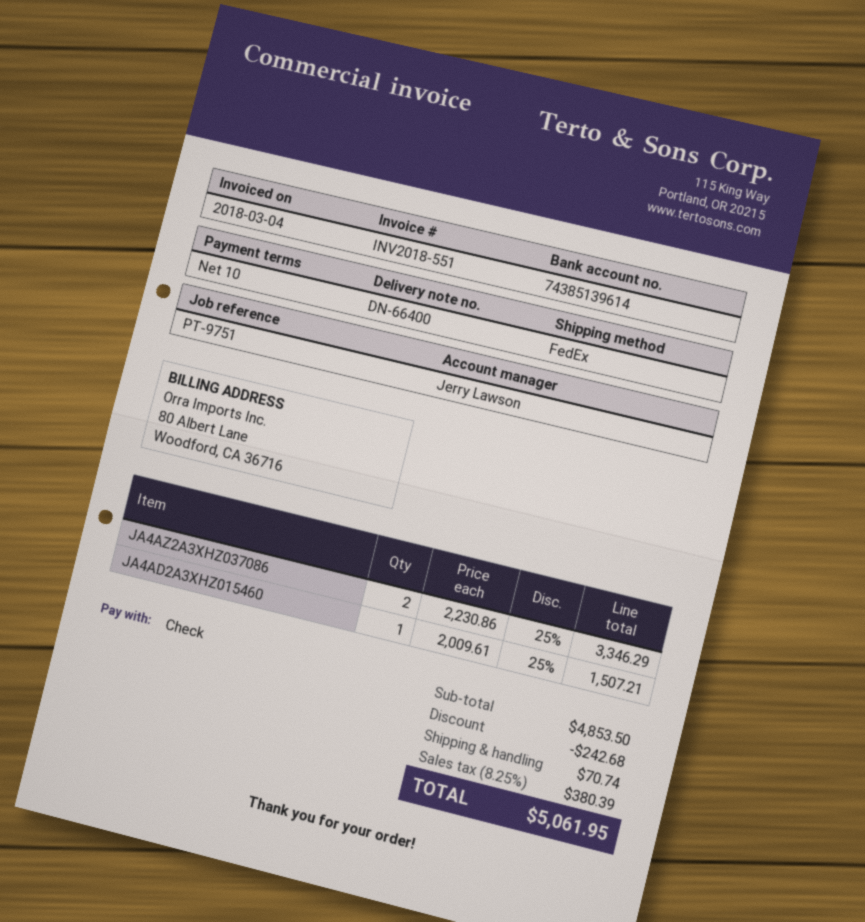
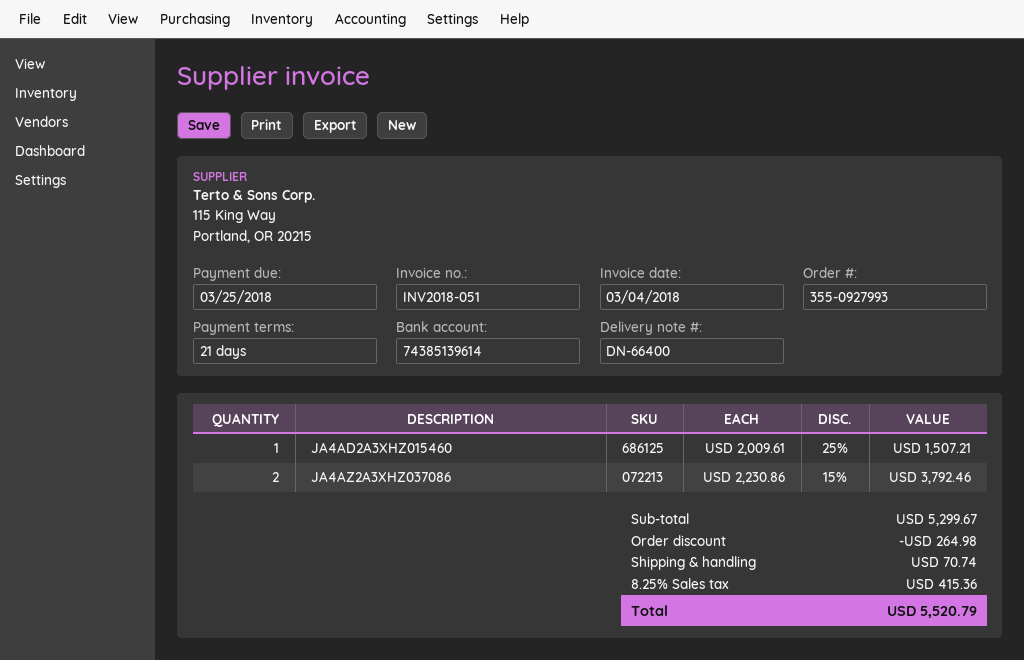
invoice number: INV2018-551 -> INV2018-051
payment terms: 10 days -> 21 days
JA4AZ2A3XHZ037086: 2 x 2230.86 - 25% = 3346.29 -> 2 x 2230.86 - 15% = 3792.46
subtotal: 4853.50 -> 5299.67
discount: 242.68 -> 264.98
tax: 8.25% = 380.39 -> 8.25% = 415.36
total: 5061.95 -> 5520.79

